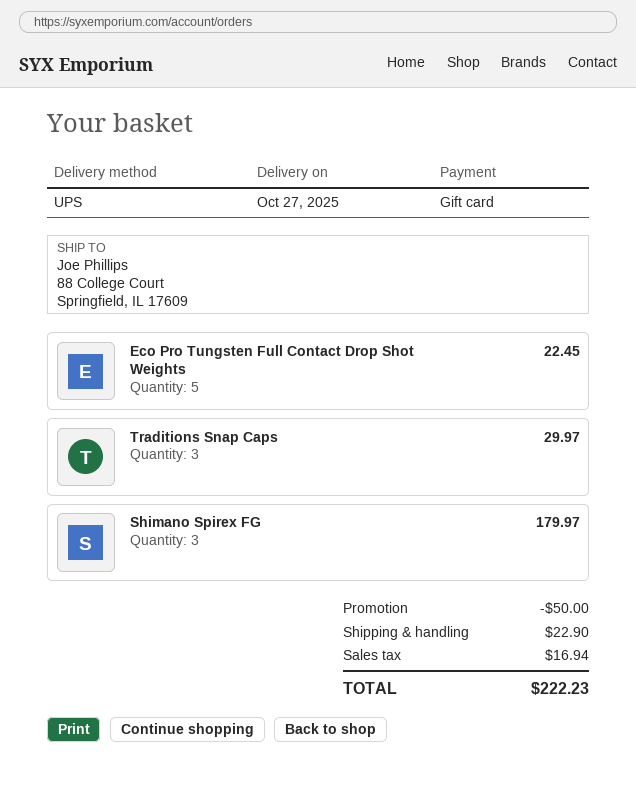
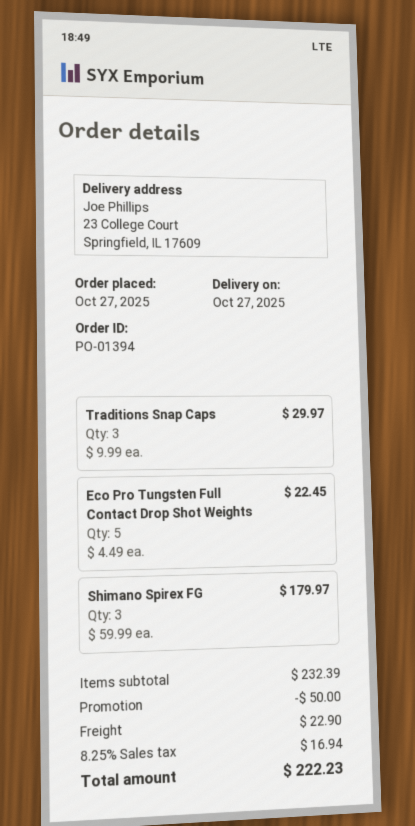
ship to: 88 College Court, Springfield, IL 17609 -> 23 College Court, Springfield, IL 17609

